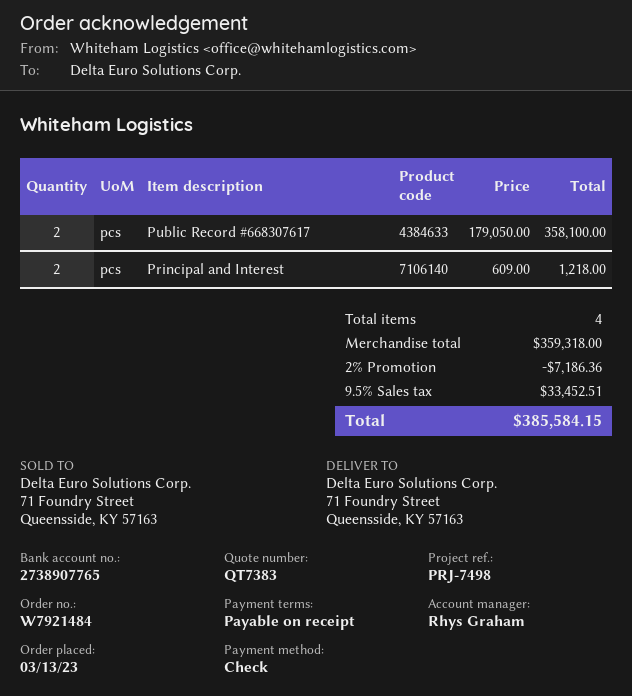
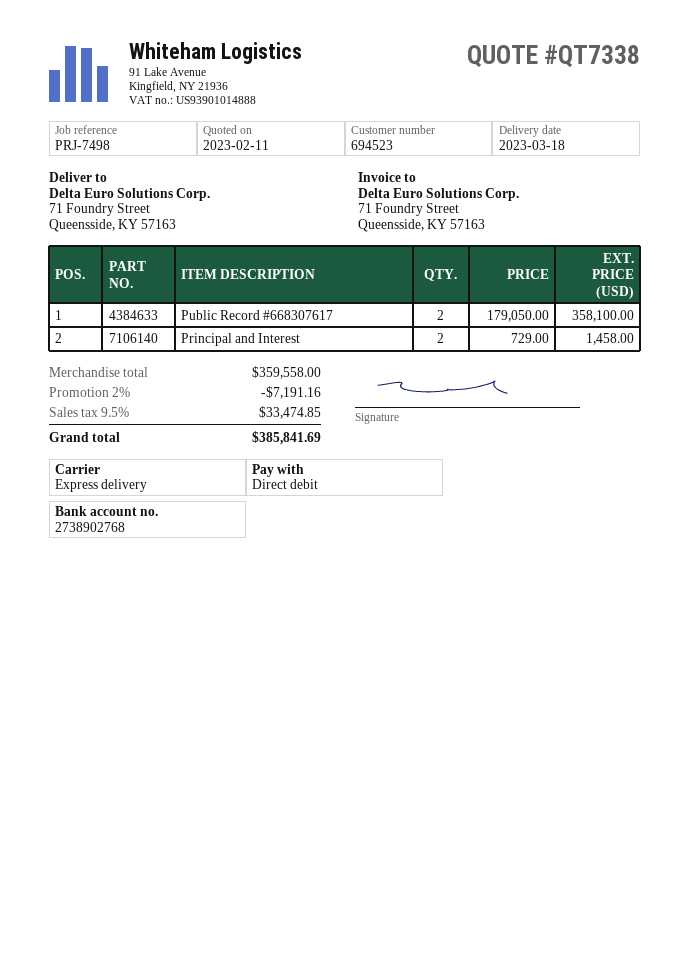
quote number: QT7383 -> QT7338
payment method: cheque -> direct debit
bank account: 2738907765 -> 2738902768
Principal and Interest: 2 x 609.00 = 1218.00 -> 2 x 729.00 = 1458.00
subtotal: 359318.00 -> 359558.00
discount: 2% = 7186.36 -> 2% = 7191.16
tax: 9.5% = 33452.51 -> 9.5% = 33474.85
total: 385584.15 -> 385841.69

